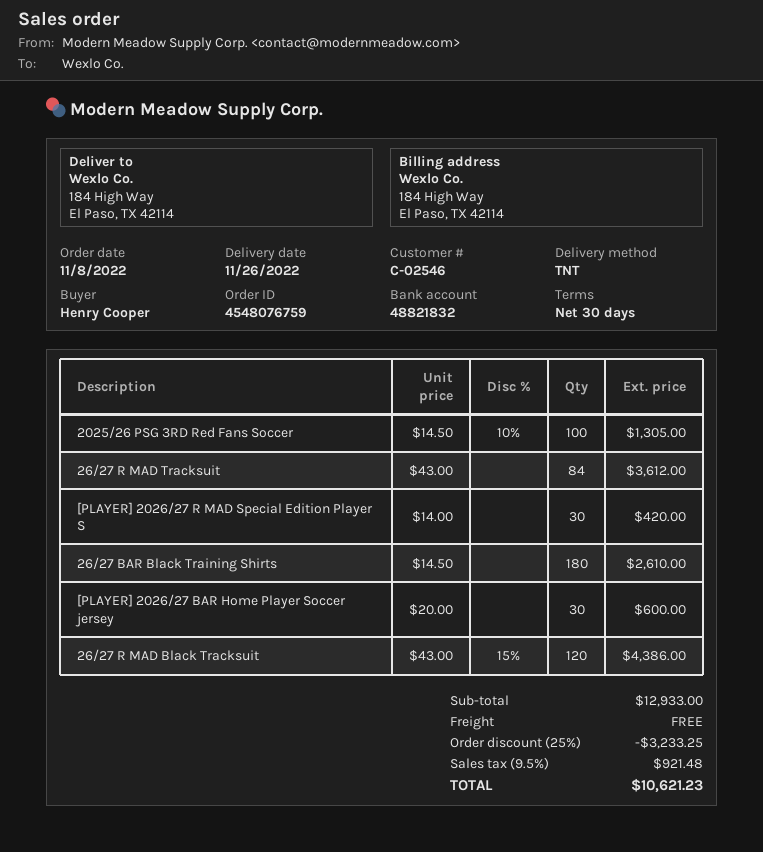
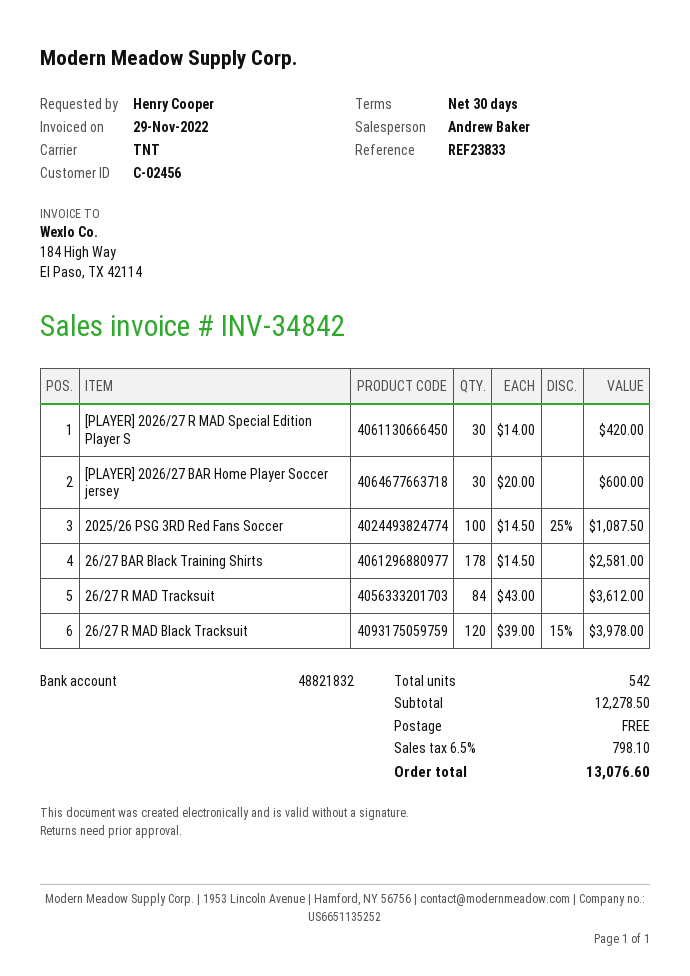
customer number: C-02546 -> C-02456
2025/26 PSG 3RD Red Fans Soccer: 100 x 14.50 - 10% = 1305.00 -> 100 x 14.50 - 25% = 1087.50
26/27 BAR Black Training Shirts: 180 x 14.50 = 2610.00 -> 178 x 14.50 = 2581.00
26/27 R MAD Black Tracksuit: 120 x 43.00 - 15% = 4386.00 -> 120 x 39.00 - 15% = 3978.00
subtotal: 12933.00 -> 12278.50
discount: 25% = 3233.25 -> none
tax: 9.5% = 921.48 -> 6.5% = 798.10
total: 10621.23 -> 13076.60

